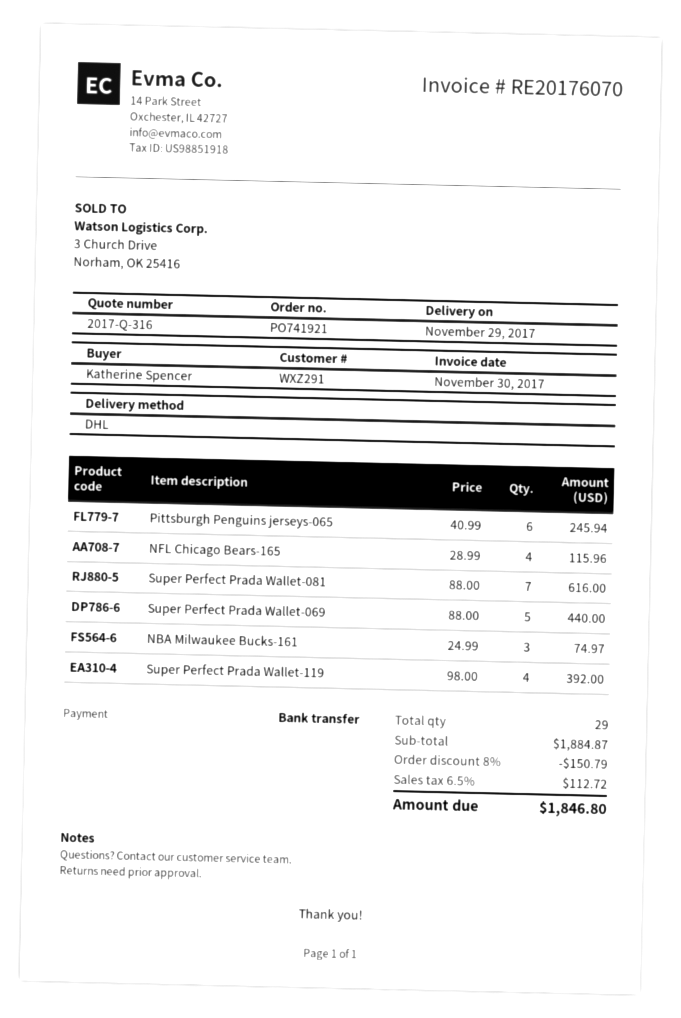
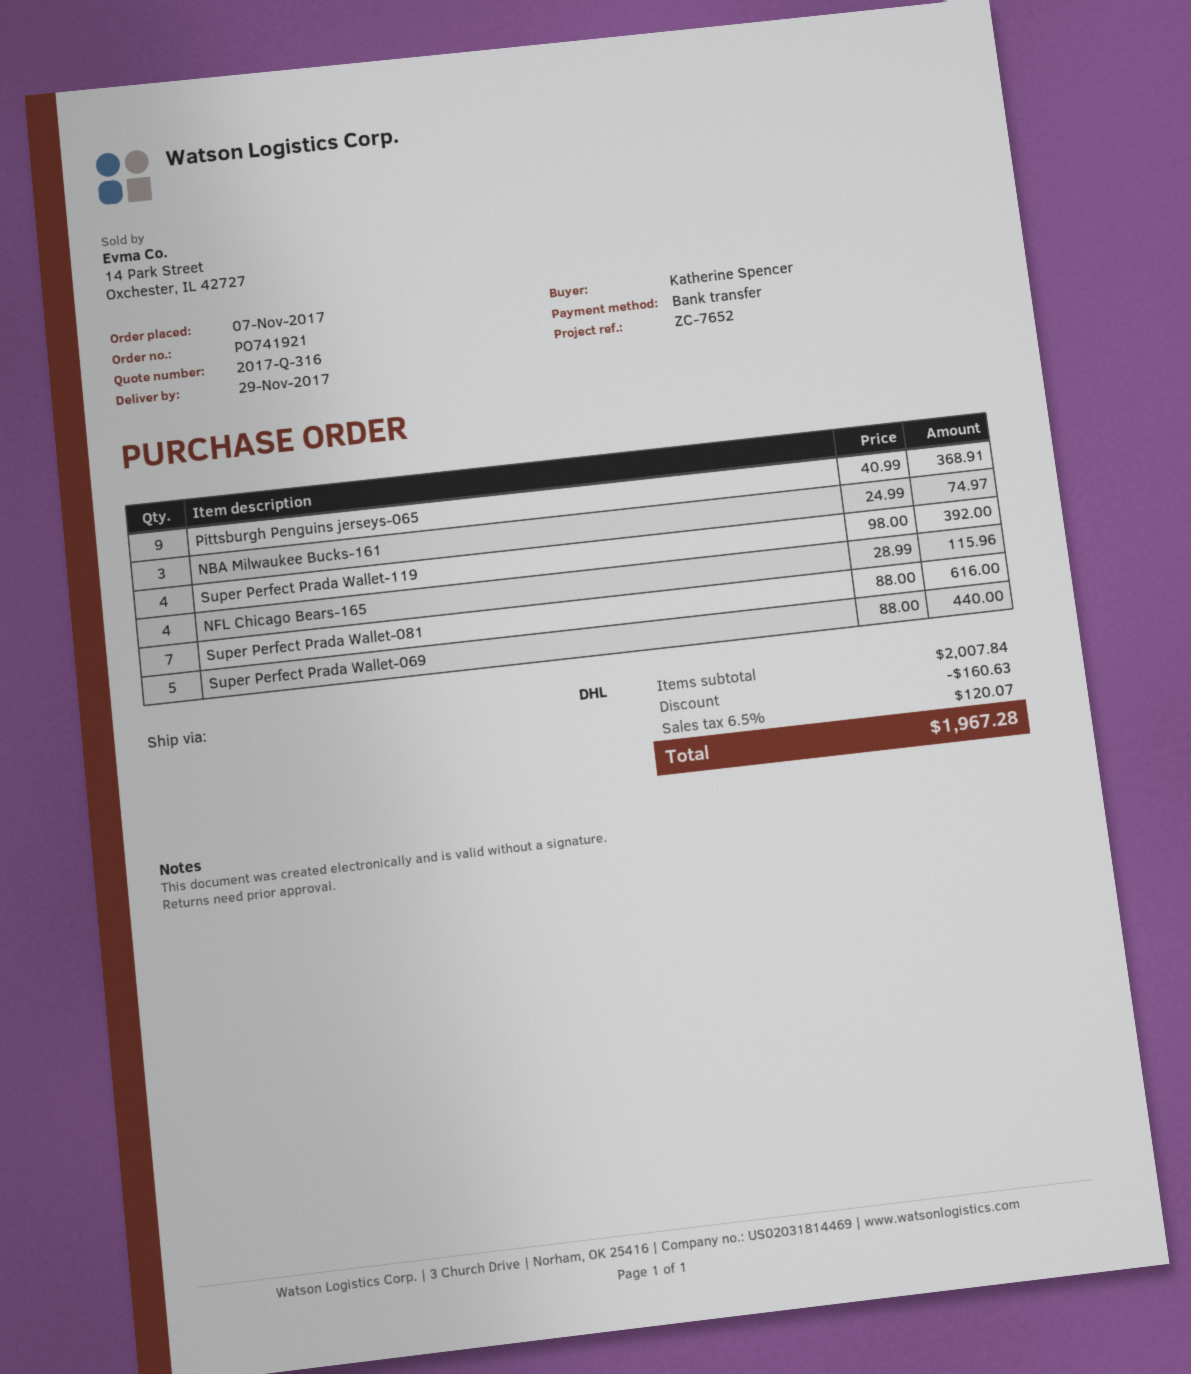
Pittsburgh Penguins jerseys-065: 6 x 40.99 = 245.94 -> 9 x 40.99 = 368.91
subtotal: 1884.87 -> 2007.84
discount: 150.79 -> 160.63
tax: 6.5% = 112.72 -> 6.5% = 120.07
total: 1846.80 -> 1967.28

